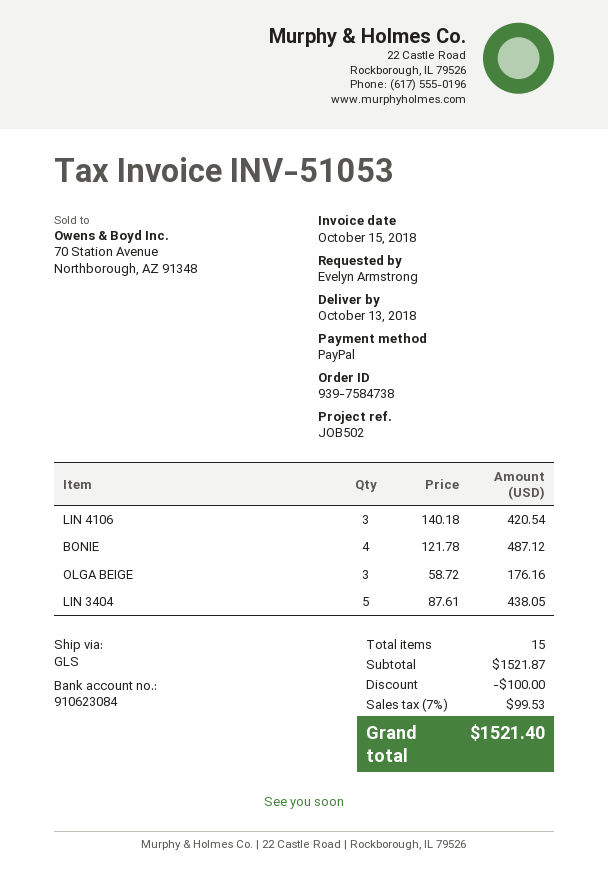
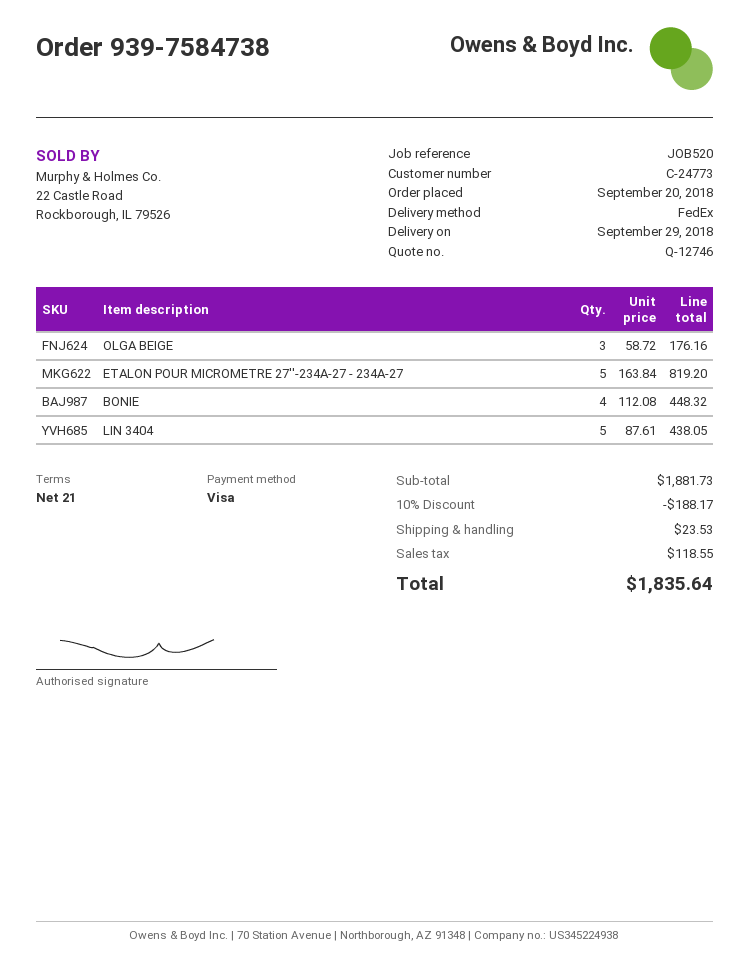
delivery date: 2018-10-13 -> 2018-09-29
reference: JOB502 -> JOB520
payment method: PayPal -> Visa
shipping method: GLS -> FedEx
LIN 4106: 3 x 140.18 = 420.54 -> none
BONIE: 4 x 121.78 = 487.12 -> 4 x 112.08 = 448.32
ETALON POUR MICROMETRE 27''-234A-27 - 234A-27: none -> 5 x 163.84 = 819.20
subtotal: 1521.87 -> 1881.73
discount: 100.00 -> 188.17
shipping: none -> 23.53
tax: 99.53 -> 118.55
total: 1521.40 -> 1835.64

